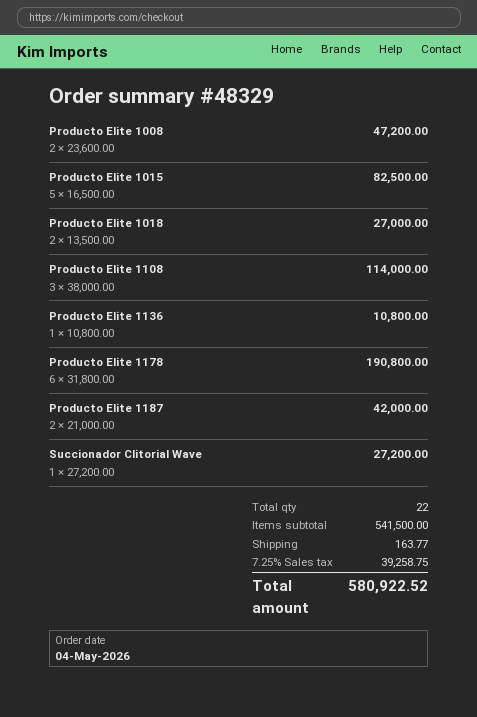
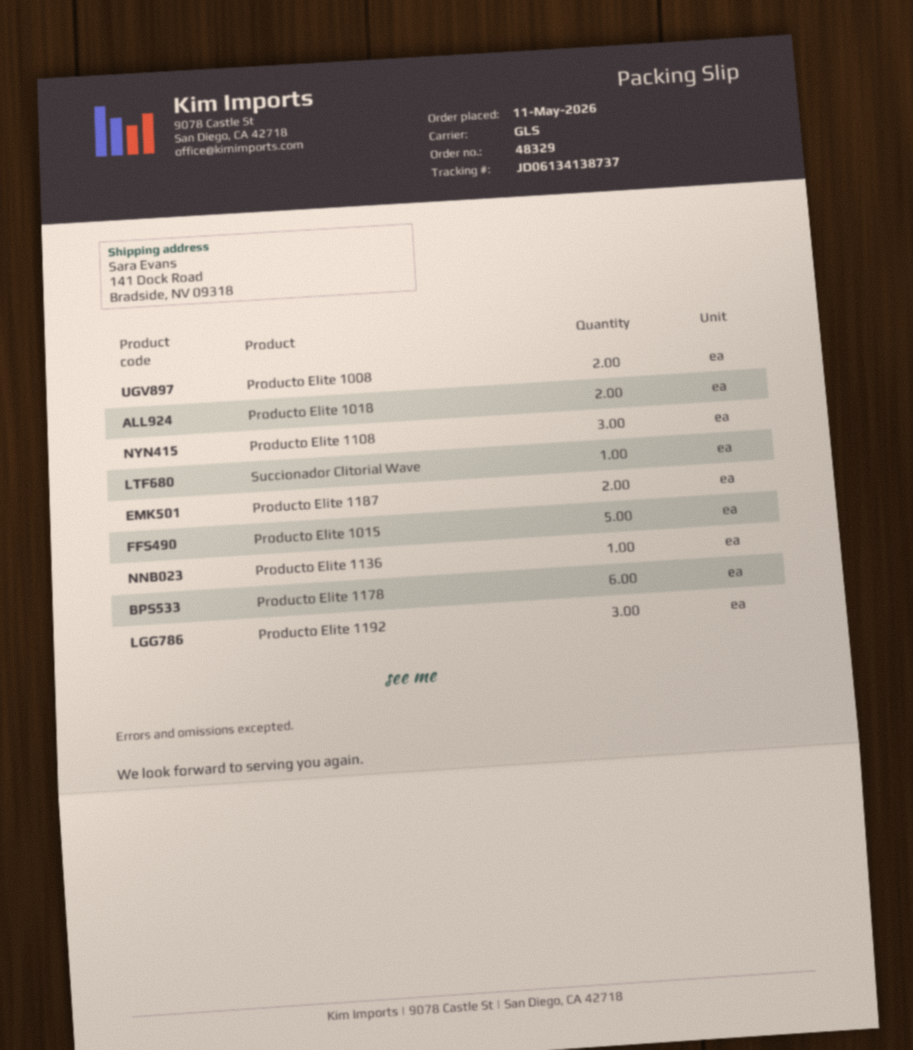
order date: 2026-05-04 -> 2026-05-11
Producto Elite 1192: none -> 3

